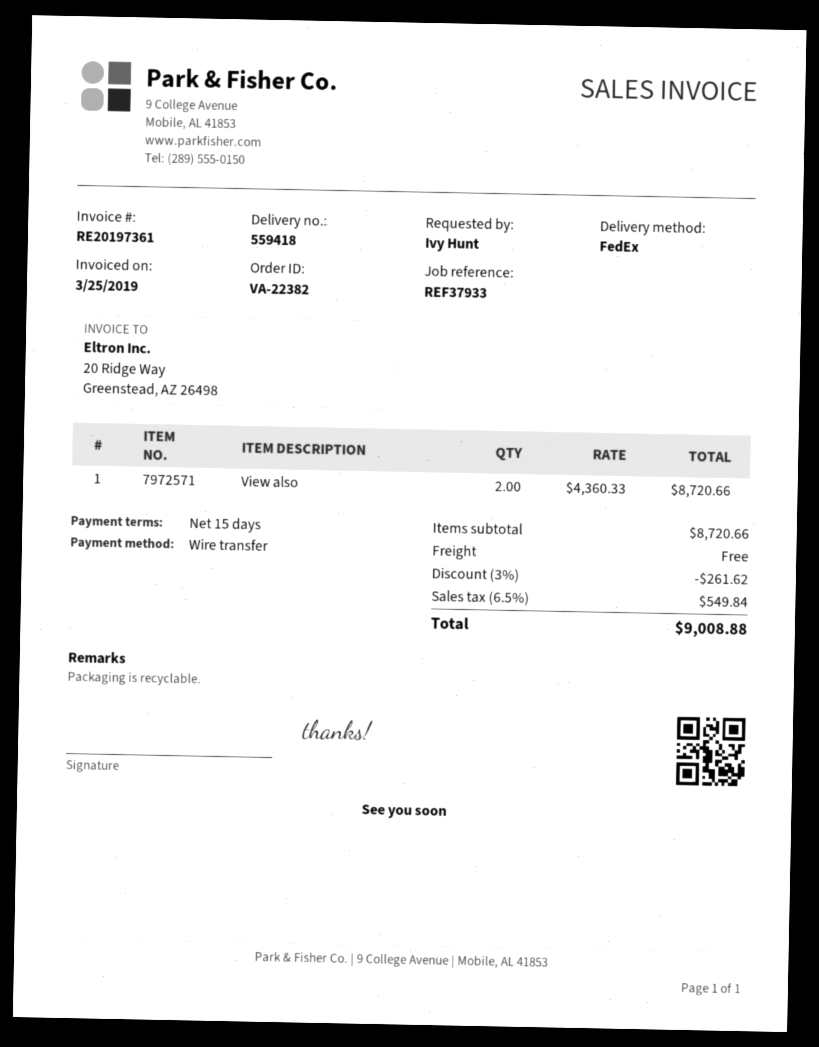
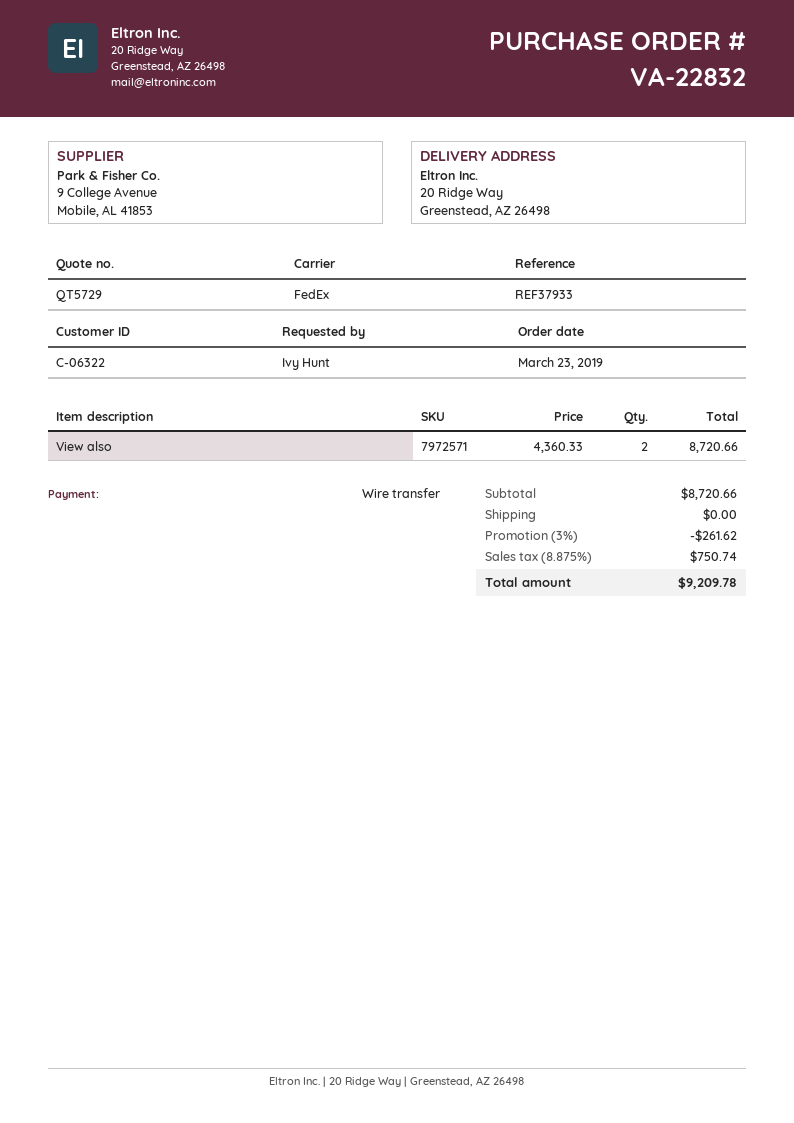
order number: VA-22382 -> VA-22832
tax: 6.5% = 549.84 -> 8.875% = 750.74
total: 9008.88 -> 9209.78

